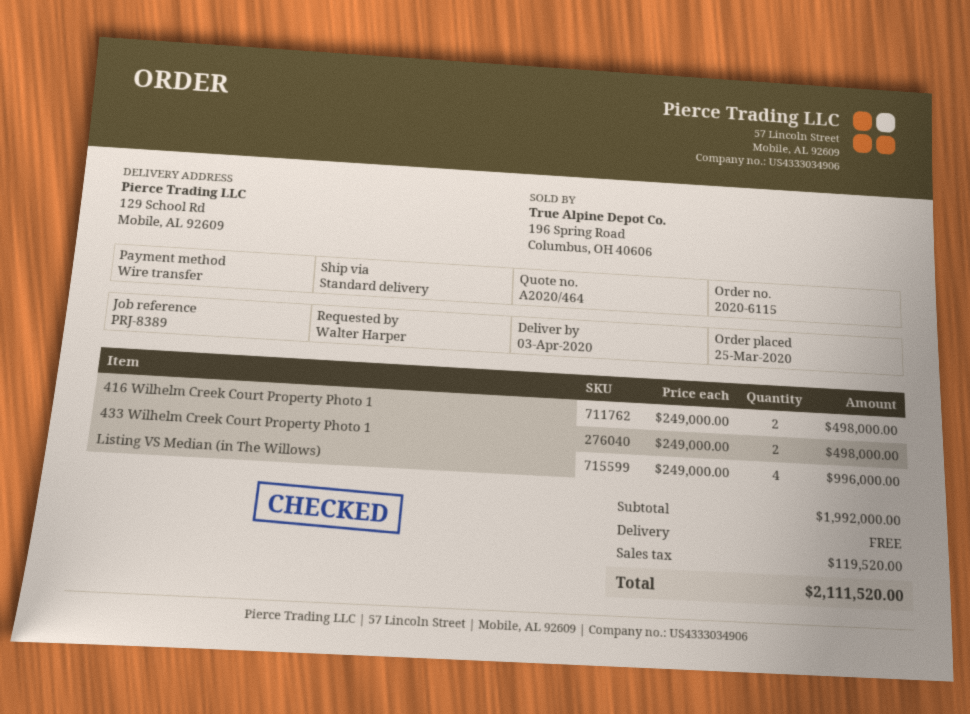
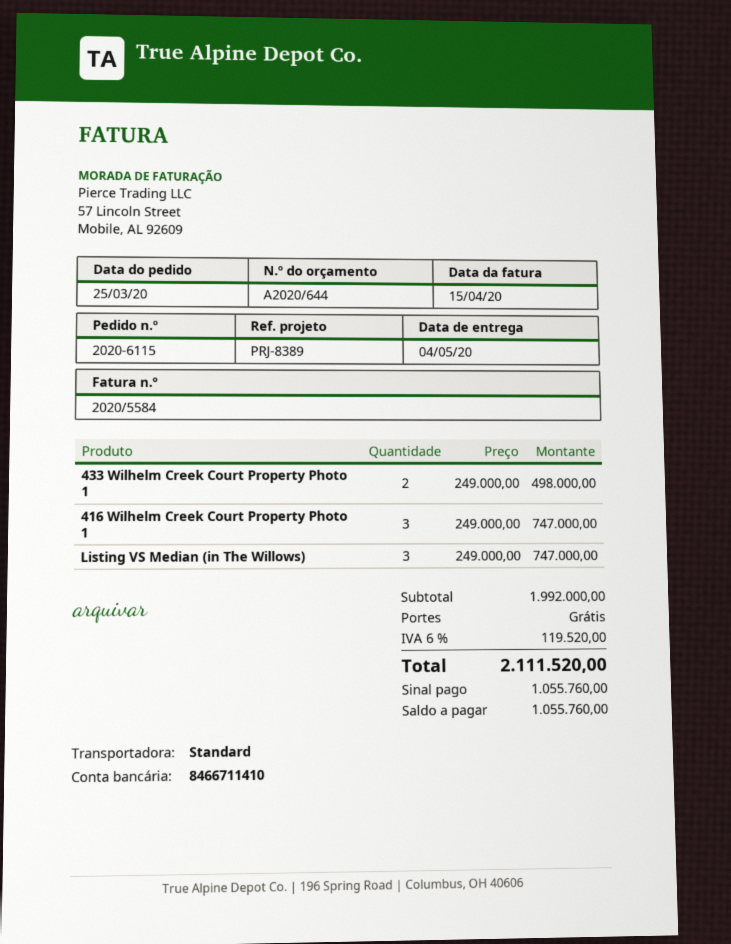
quote number: A2020/464 -> A2020/644
delivery date: 2020-04-03 -> 2020-05-04
416 Wilhelm Creek Court Property Photo 1: 2 x 249000.00 = 498000.00 -> 3 x 249000.00 = 747000.00
Listing VS Median (in The Willows): 4 x 249000.00 = 996000.00 -> 3 x 249000.00 = 747000.00

